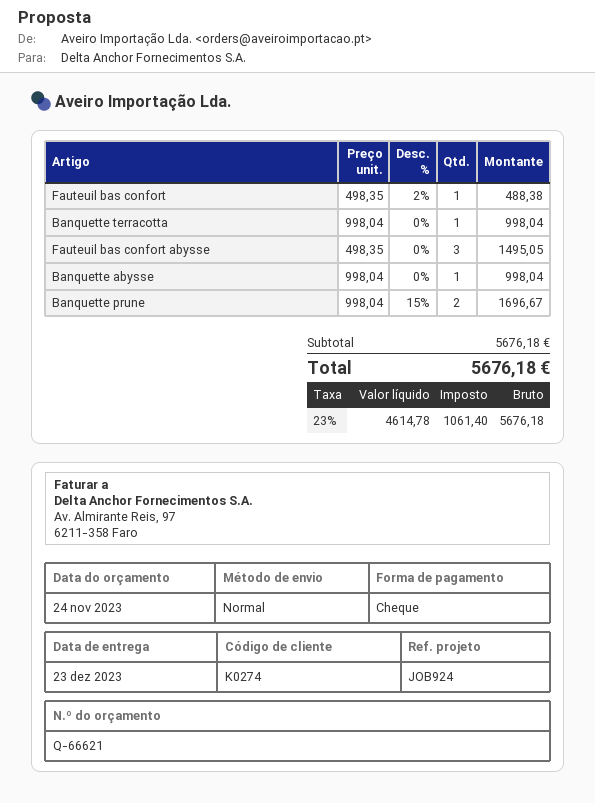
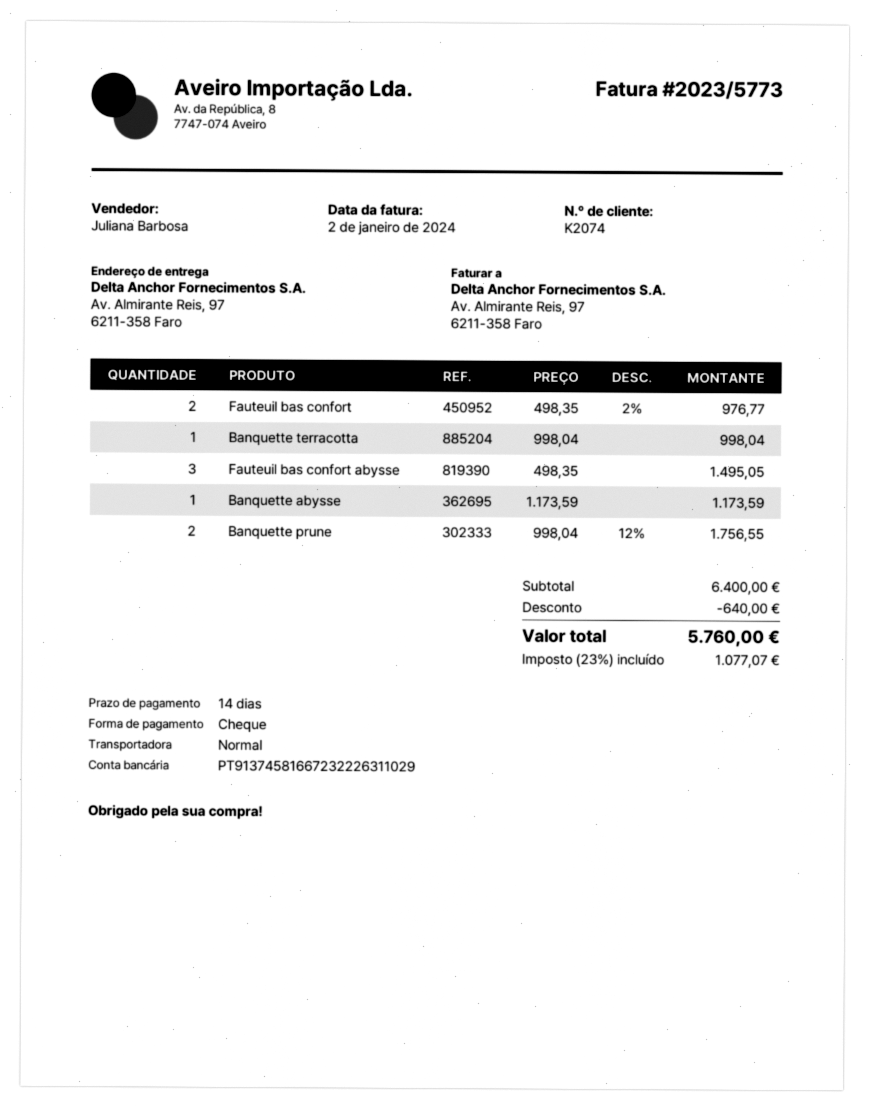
customer number: K0274 -> K2074
Fauteuil bas confort: 1 x 498.35 - 2% = 488.38 -> 2 x 498.35 - 2% = 976.77
Banquette abysse: 1 x 998.04 = 998.04 -> 1 x 1173.59 = 1173.59
Banquette prune: 2 x 998.04 - 15% = 1696.67 -> 2 x 998.04 - 12% = 1756.55
subtotal: 5676.18 -> 6400.00
discount: none -> 640.00
tax: 23% = 1061.40 -> 23% = 1077.07
total: 5676.18 -> 5760.00

